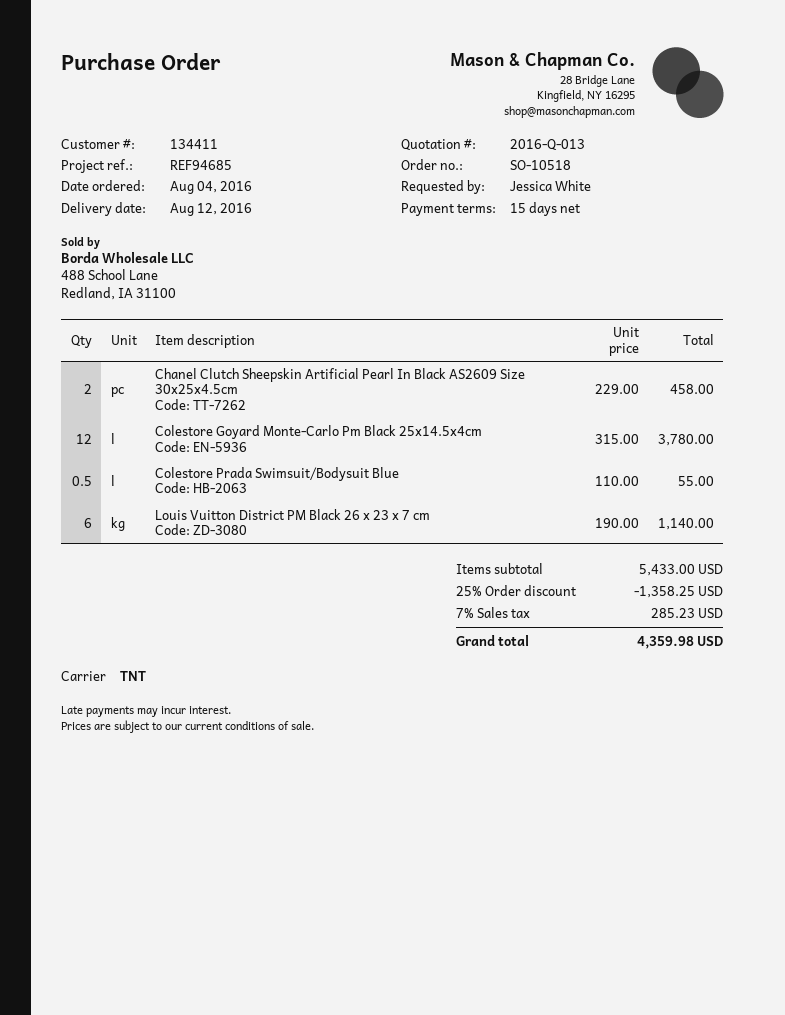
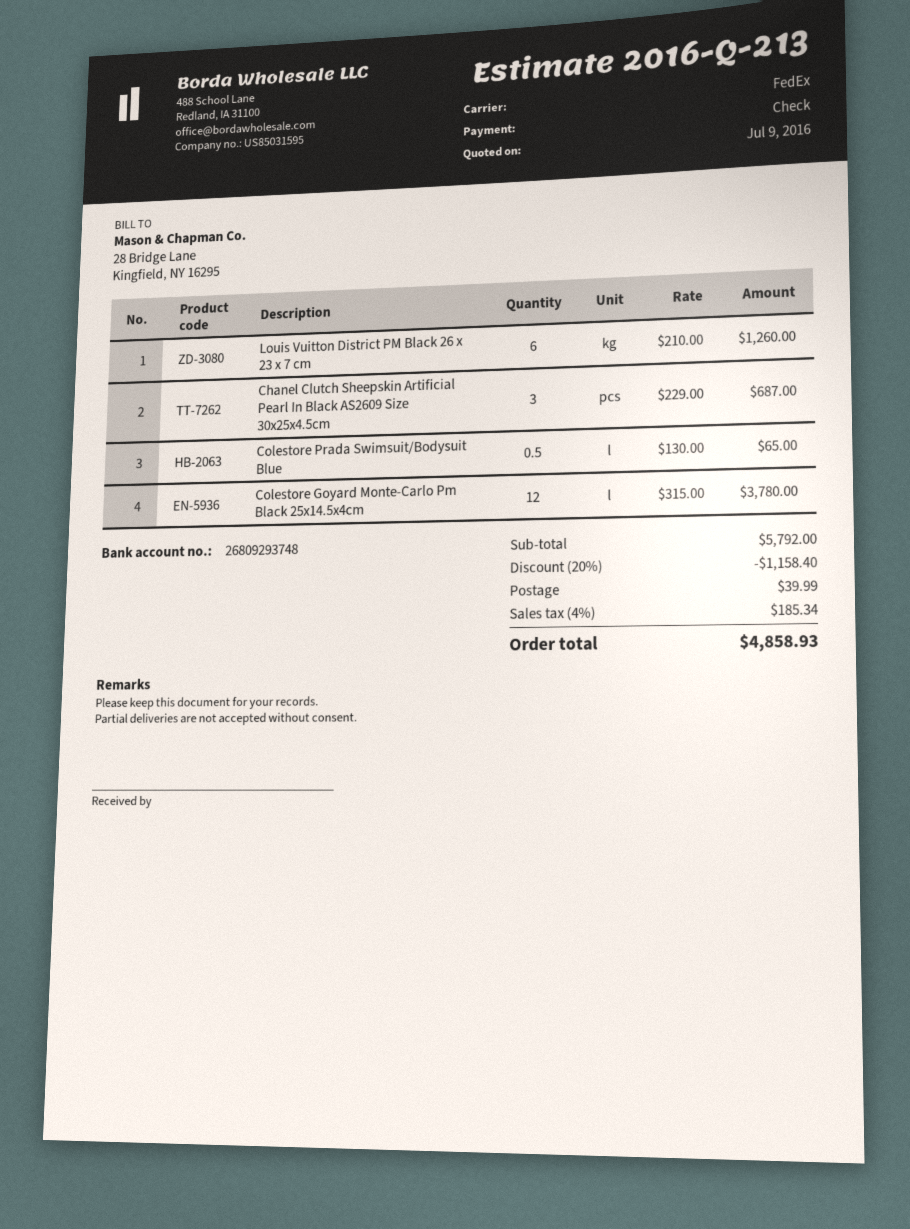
quote number: 2016-Q-013 -> 2016-Q-213
shipping method: TNT -> FedEx
Chanel Clutch Sheepskin Artificial Pearl In Black AS2609 Size 30x25x4.5cm: 2 x 229.00 = 458.00 -> 3 x 229.00 = 687.00
Colestore Prada Swimsuit/Bodysuit Blue: 0.5 x 110.00 = 55.00 -> 0.5 x 130.00 = 65.00
Louis Vuitton District PM Black 26 x 23 x 7 cm: 6 x 190.00 = 1140.00 -> 6 x 210.00 = 1260.00
subtotal: 5433.00 -> 5792.00
discount: 25% = 1358.25 -> 20% = 1158.40
shipping: none -> 39.99
tax: 7% = 285.23 -> 4% = 185.34
total: 4359.98 -> 4858.93

